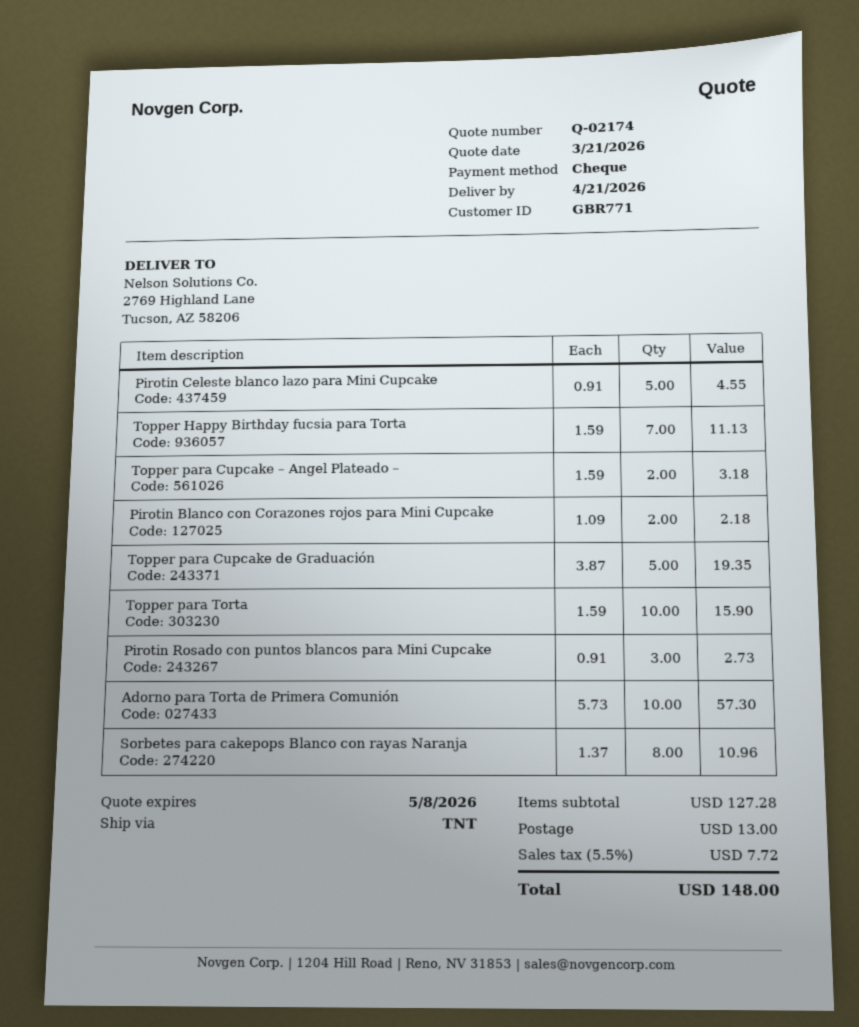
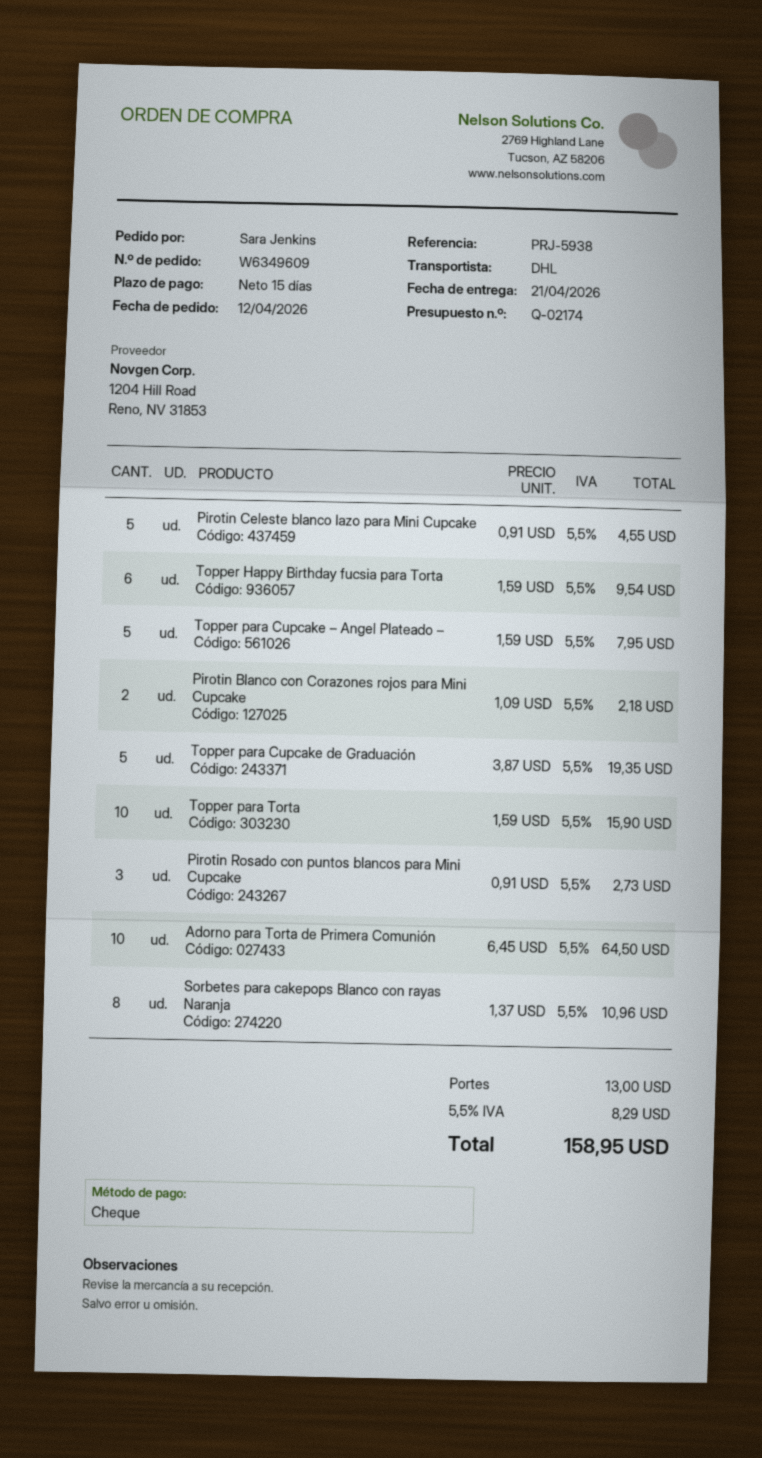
shipping method: TNT -> DHL
Topper Happy Birthday fucsia para Torta: 7 x 1.59 = 11.13 -> 6 x 1.59 = 9.54
Topper para Cupcake – Angel Plateado –: 2 x 1.59 = 3.18 -> 5 x 1.59 = 7.95
Adorno para Torta de Primera Comunión: 10 x 5.73 = 57.30 -> 10 x 6.45 = 64.50
tax: 5.5% = 7.72 -> 5.5% = 8.29
total: 148.00 -> 158.95

